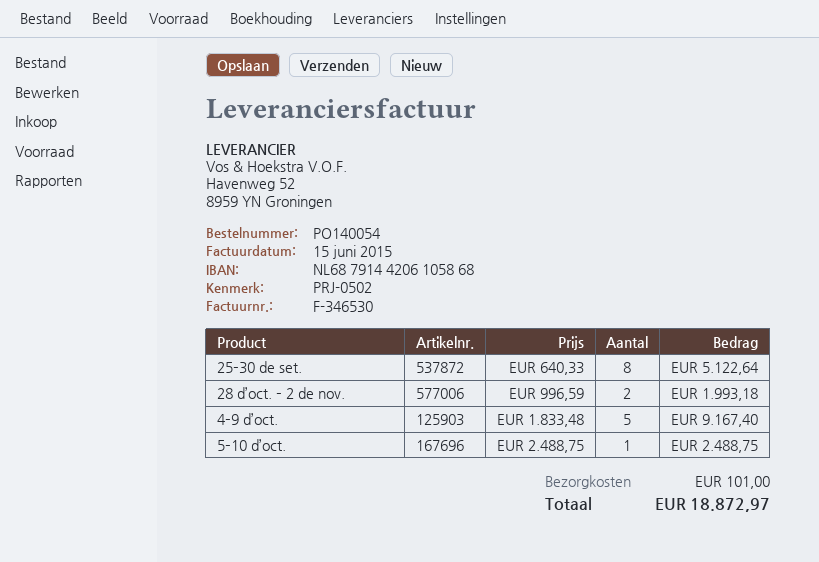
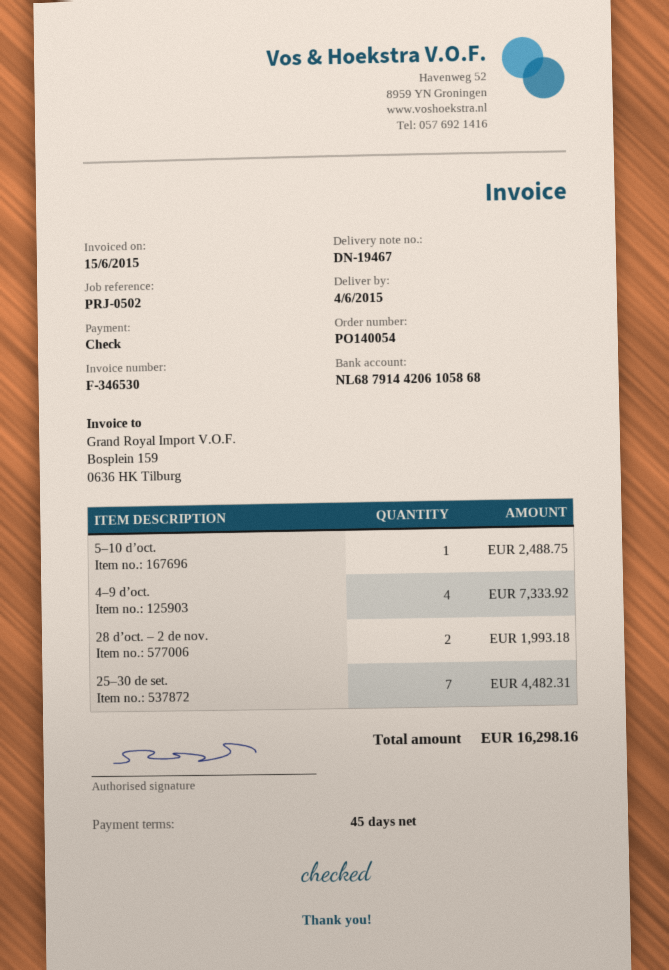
25–30 de set.: 8 for 5122.64 -> 7 for 4482.31
4–9 d’oct.: 5 for 9167.40 -> 4 for 7333.92
shipping: 101.00 -> none
total: 18872.97 -> 16298.16

